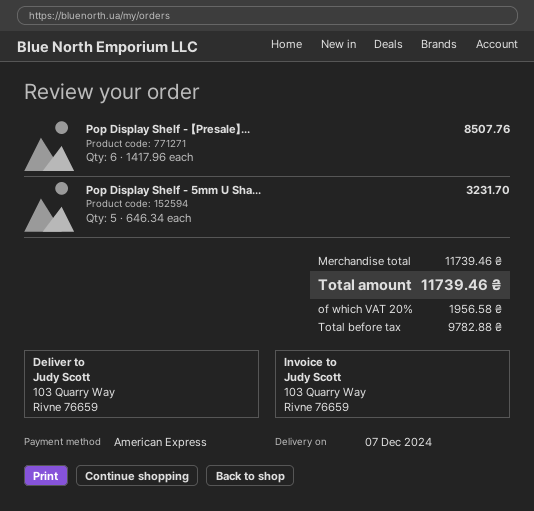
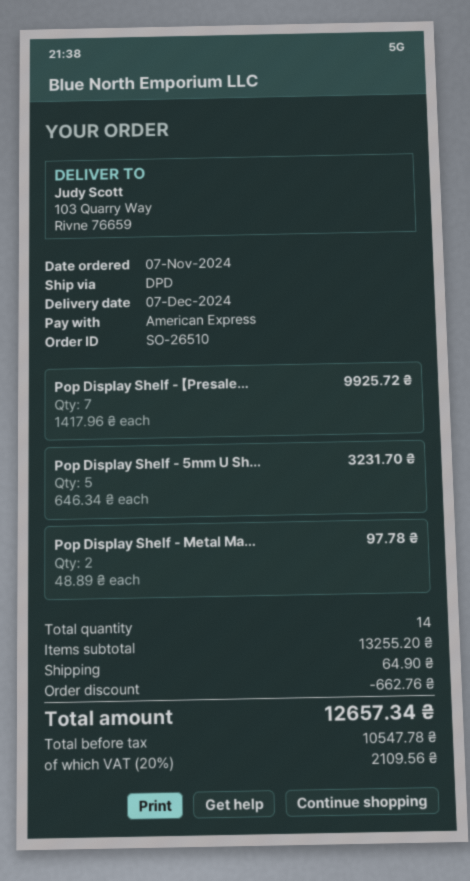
Pop Display Shelf - 【Presale】...: 6 x 1417.96 = 8507.76 -> 7 x 1417.96 = 9925.72
Pop Display Shelf - Metal Ma...: none -> 2 x 48.89 = 97.78
subtotal: 11739.46 -> 13255.20
discount: none -> 662.76
shipping: none -> 64.90
net: 9782.88 -> 10547.78
tax: 20% = 1956.58 -> 20% = 2109.56
total: 11739.46 -> 12657.34

